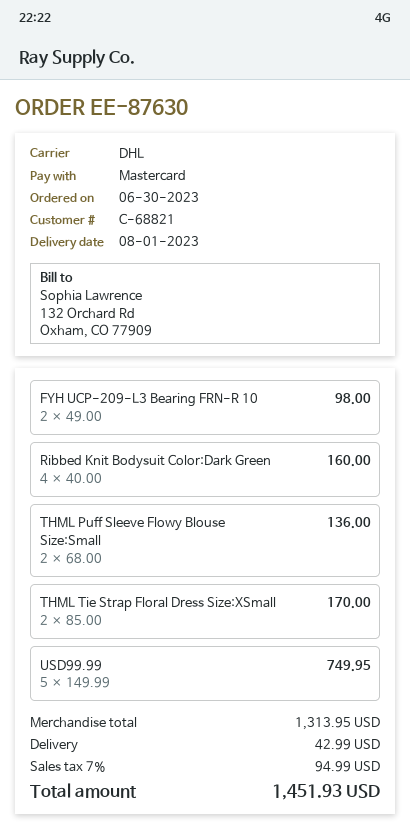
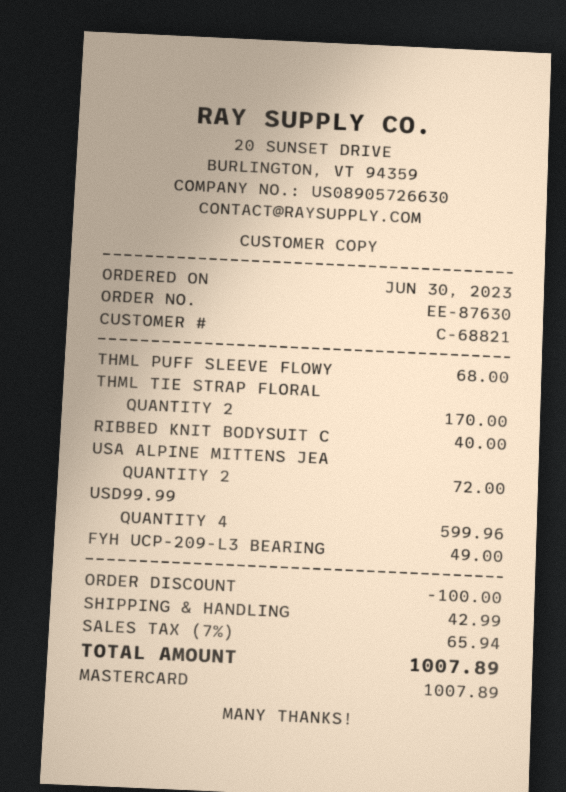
FYH UCP-209-L3 Bearing FRN-R 10: 2 for 98.00 -> 1 for 49.00
Ribbed Knit Bodysuit Color:Dark Green: 4 for 160.00 -> 1 for 40.00
THML Puff Sleeve Flowy Blouse Size:Small: 2 for 136.00 -> 1 for 68.00
USD99.99: 5 for 749.95 -> 4 for 599.96
USA ALPINE MITTENS JEA: none -> 2 for 72.00
discount: none -> 100.00
tax: 7% = 94.99 -> 7% = 65.94
total: 1451.93 -> 1007.89

